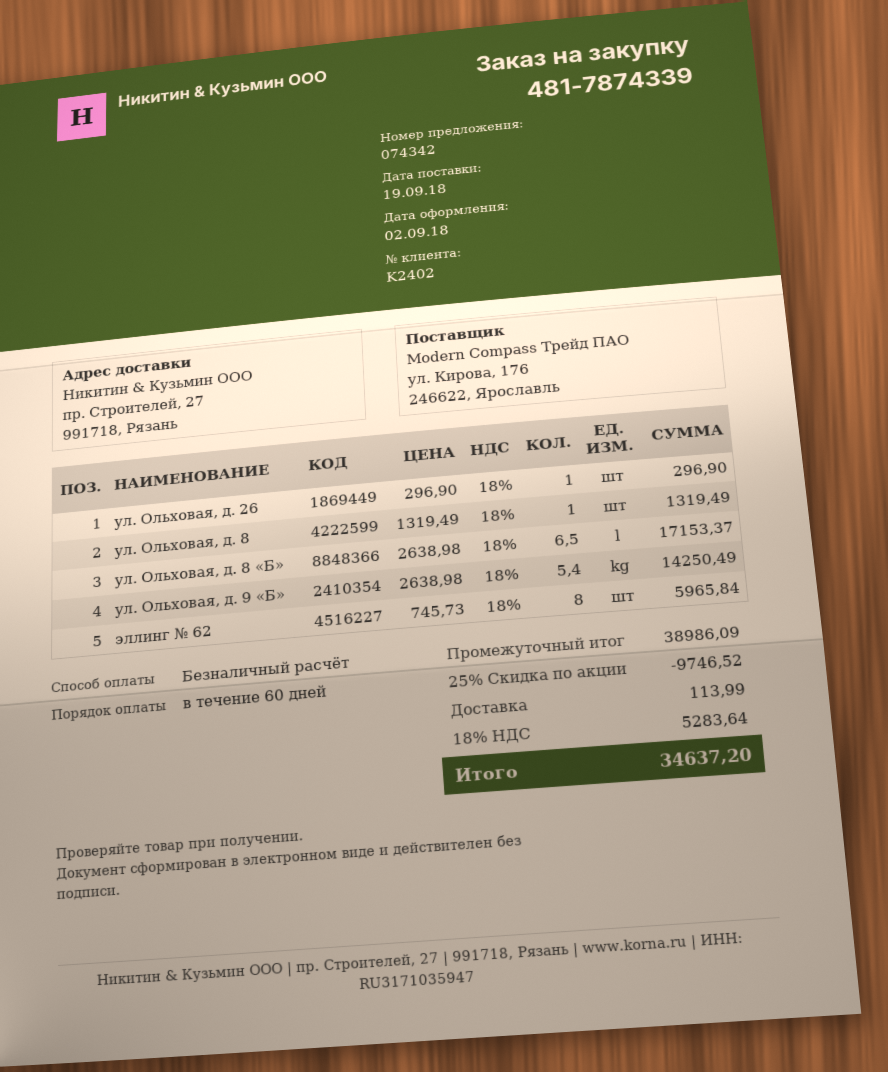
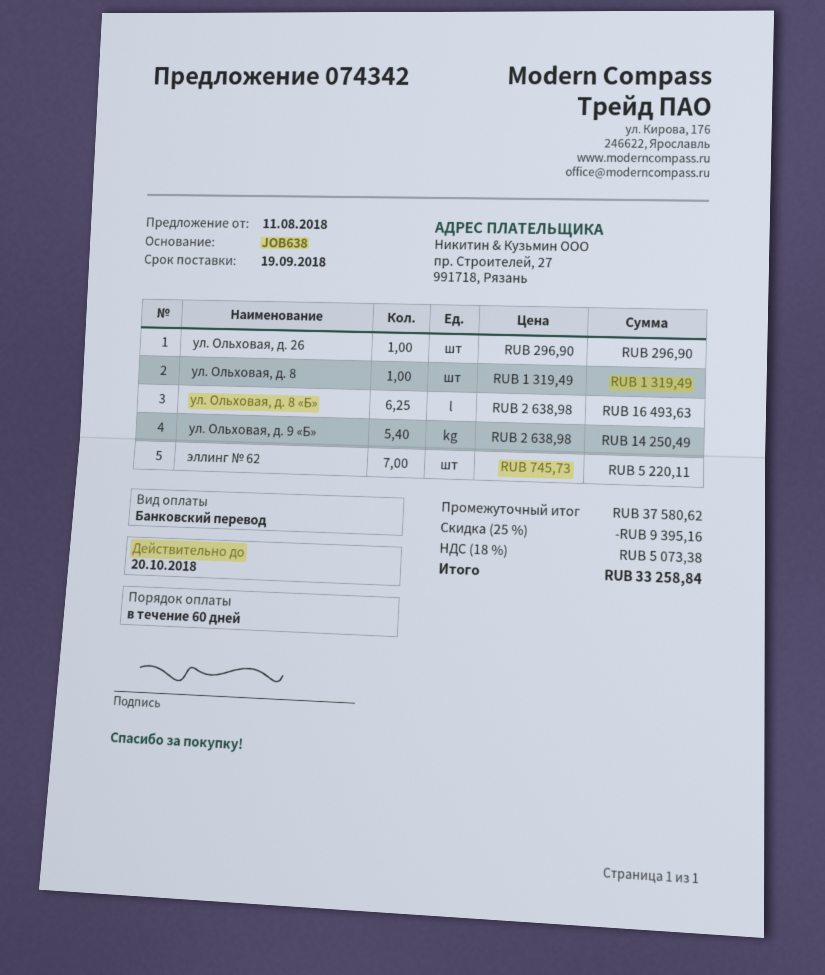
ул. Ольховая, д. 8 «Б»: 6.5 x 2638.98 = 17153.37 -> 6.25 x 2638.98 = 16493.63
эллинг № 62: 8 x 745.73 = 5965.84 -> 7 x 745.73 = 5220.11
subtotal: 38986.09 -> 37580.62
discount: 25% = 9746.52 -> 25% = 9395.16
shipping: 113.99 -> none
tax: 18% = 5283.64 -> 18% = 5073.38
total: 34637.20 -> 33258.84

